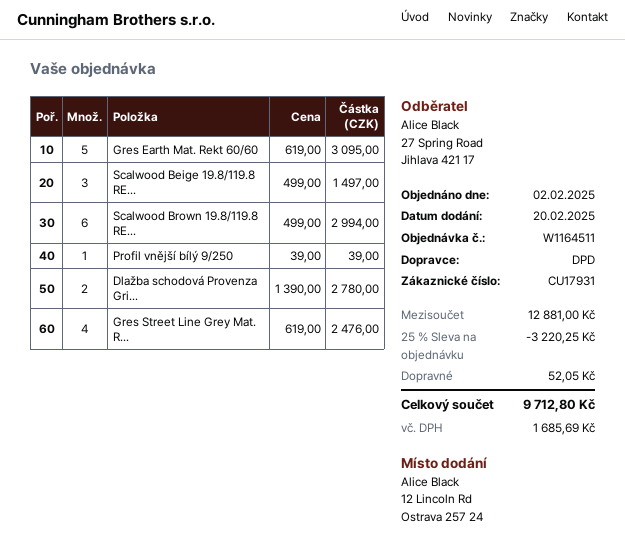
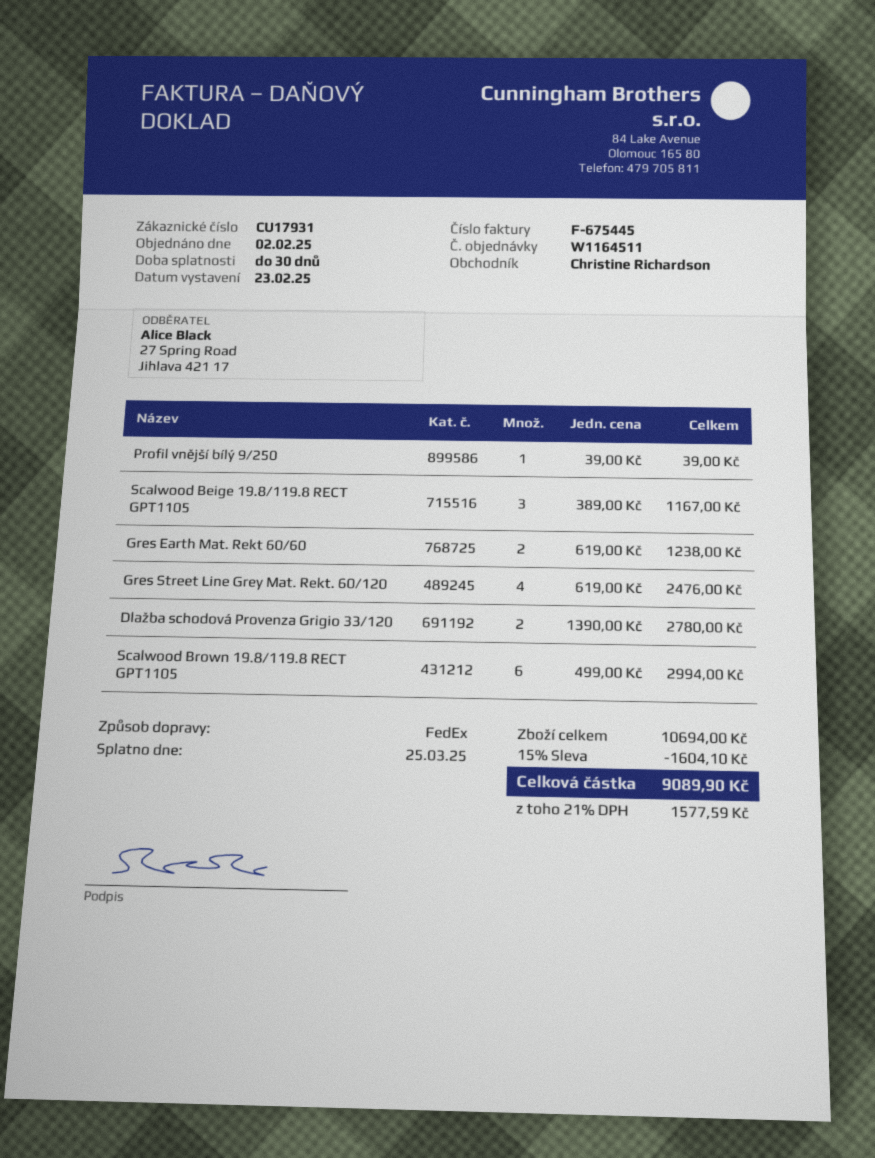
shipping method: DPD -> FedEx
Gres Earth Mat. Rekt 60/60: 5 x 619.00 = 3095.00 -> 2 x 619.00 = 1238.00
Scalwood Beige 19.8/119.8 RE...: 3 x 499.00 = 1497.00 -> 3 x 389.00 = 1167.00
subtotal: 12881.00 -> 10694.00
discount: 25% = 3220.25 -> 15% = 1604.10
shipping: 52.05 -> none
tax: 1685.69 -> 1577.59
total: 9712.80 -> 9089.90

